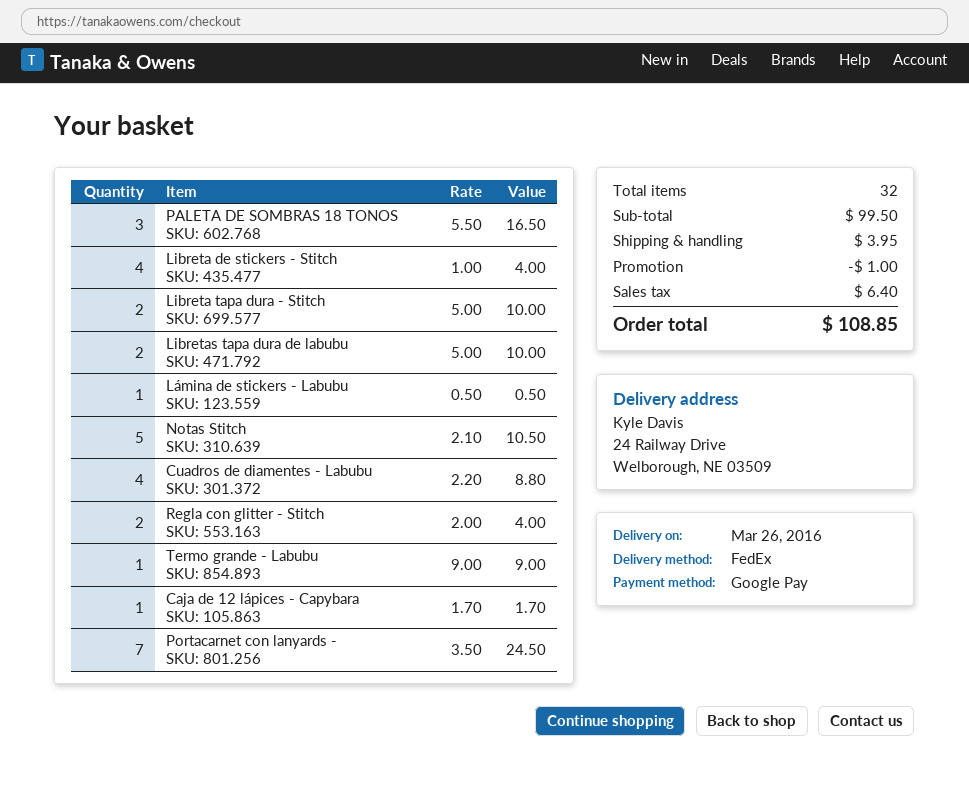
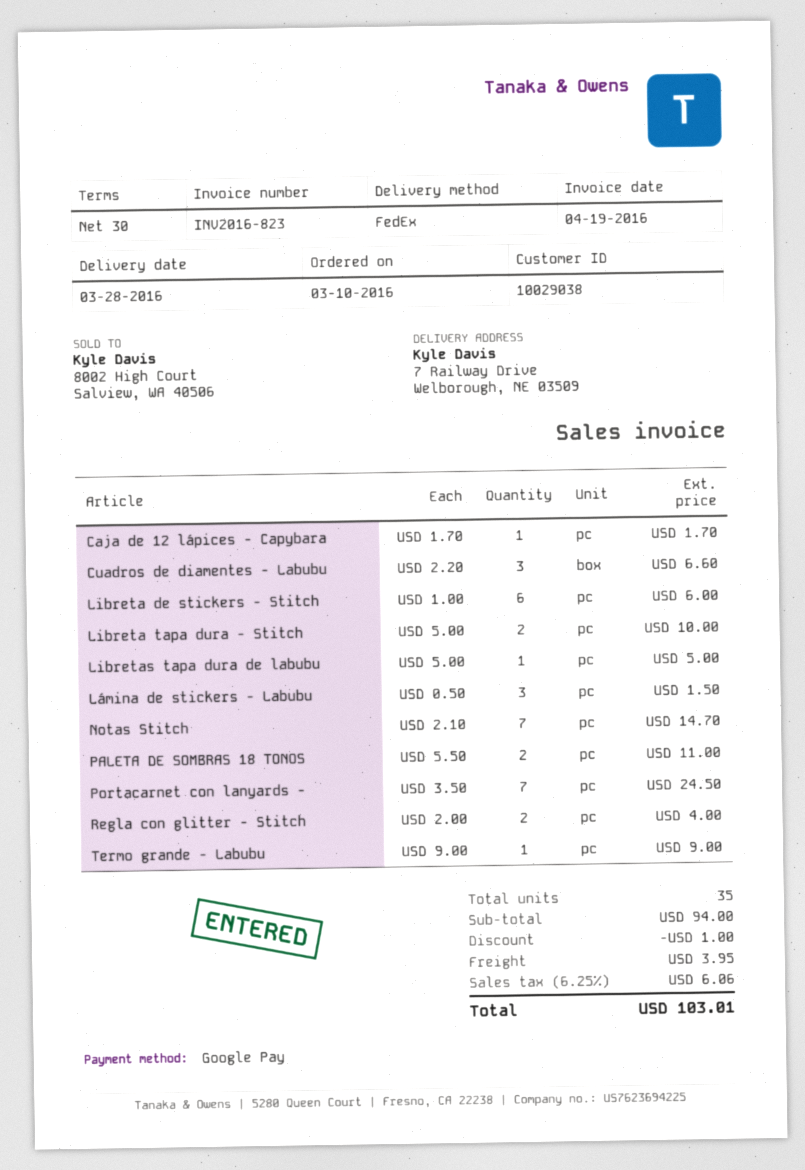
delivery date: 2016-03-26 -> 2016-03-28
ship to: 24 Railway Drive, Welborough, NE 03509 -> 7 Railway Drive, Welborough, NE 03509
PALETA DE SOMBRAS 18 TONOS: 3 x 5.50 = 16.50 -> 2 x 5.50 = 11.00
Libreta de stickers - Stitch: 4 x 1.00 = 4.00 -> 6 x 1.00 = 6.00
Libretas tapa dura de labubu: 2 x 5.00 = 10.00 -> 1 x 5.00 = 5.00
Lámina de stickers - Labubu: 1 x 0.50 = 0.50 -> 3 x 0.50 = 1.50
Notas Stitch: 5 x 2.10 = 10.50 -> 7 x 2.10 = 14.70
Cuadros de diamentes - Labubu: 4 x 2.20 = 8.80 -> 3 x 2.20 = 6.60
total quantity: 32 -> 35
subtotal: 99.50 -> 94.00
tax: 6.40 -> 6.06
total: 108.85 -> 103.01

